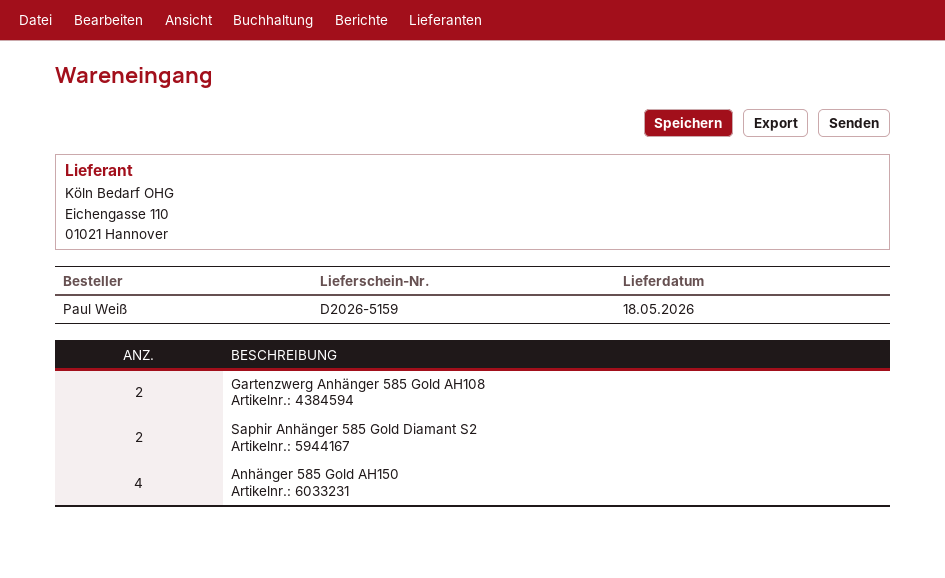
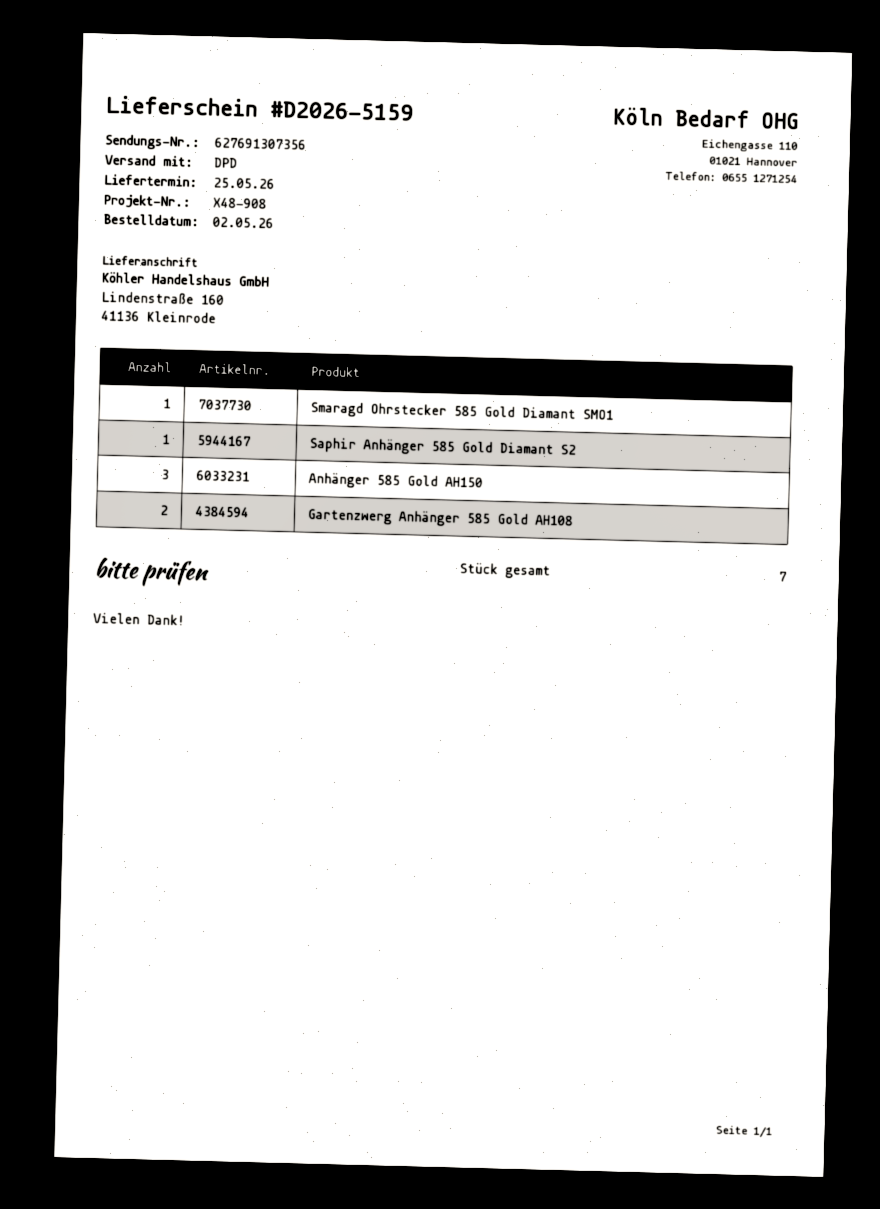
delivery date: 2026-05-18 -> 2026-05-25
Saphir Anhänger 585 Gold Diamant S2: 2 -> 1
Anhänger 585 Gold AH150: 4 -> 3
Smaragd Ohrstecker 585 Gold Diamant SMO1: none -> 1

